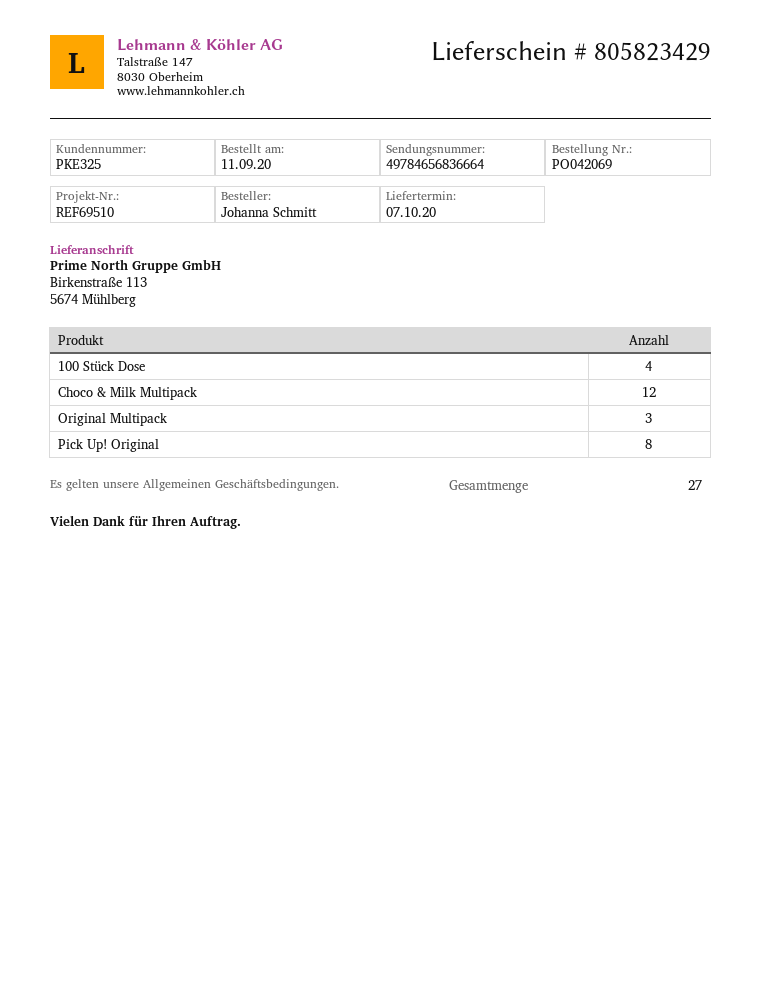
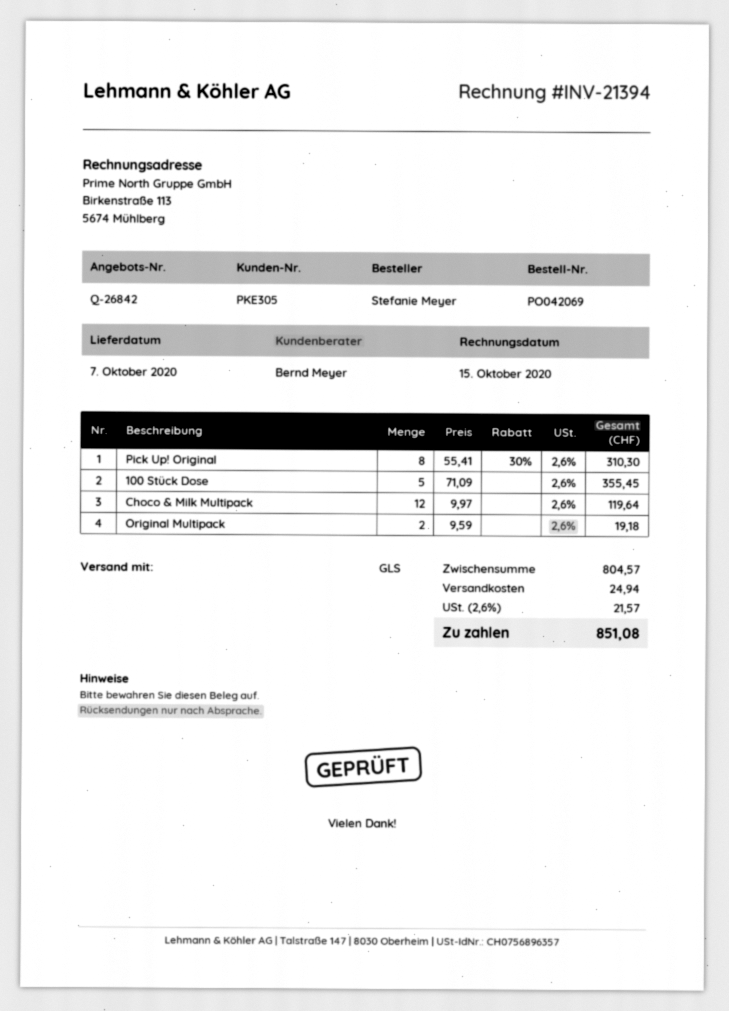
customer number: PKE325 -> PKE305
ordered by: Johanna Schmitt -> Stefanie Meyer
100 Stück Dose: 4 -> 5
Original Multipack: 3 -> 2

